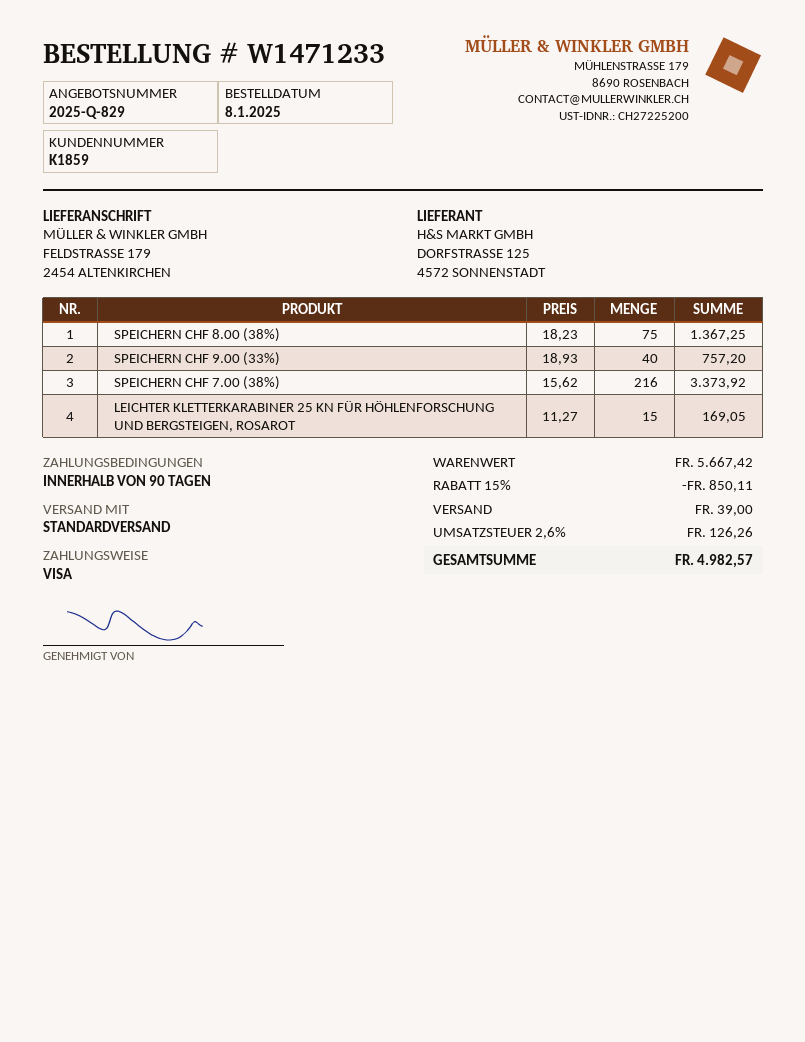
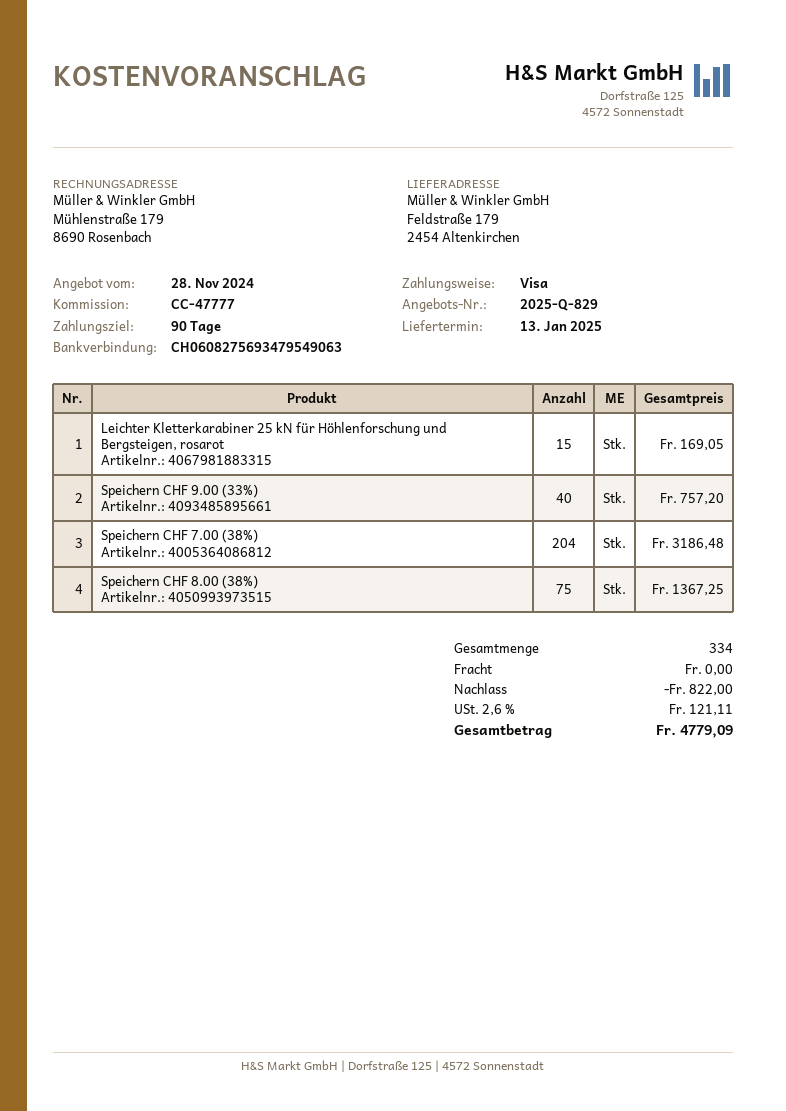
SPEICHERN CHF 7.00 (38%): 216 for 3373.92 -> 204 for 3186.48
discount: 850.11 -> 822.00
shipping: 39.00 -> 0.00
tax: 2.6% = 126.26 -> 2.6% = 121.11
total: 4982.57 -> 4779.09

